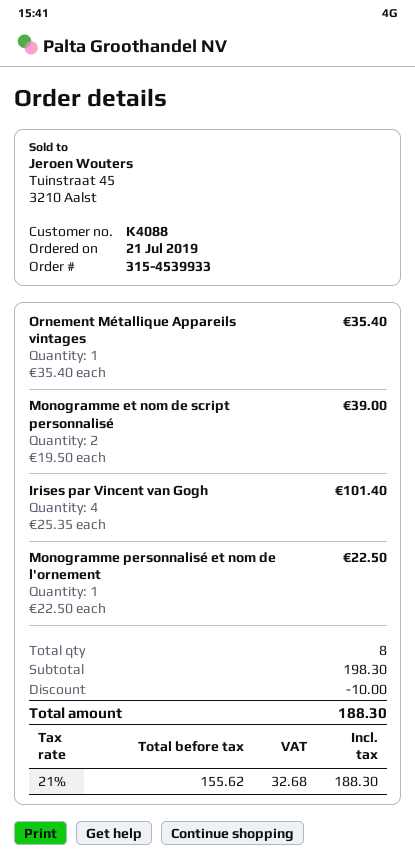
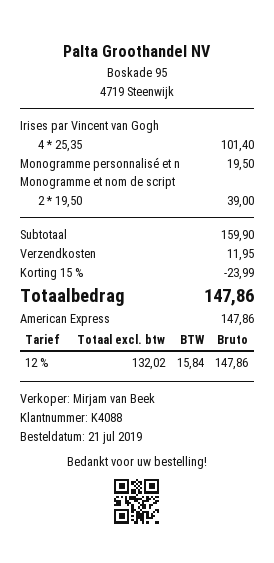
Ornement Métallique Appareils vintages: 1 x 35.40 = 35.40 -> none
Monogramme personnalisé et nom de l'ornement: 1 x 22.50 = 22.50 -> 1 x 19.50 = 19.50
subtotal: 198.30 -> 159.90
discount: 10.00 -> 23.99
shipping: none -> 11.95
net: 155.62 -> 132.02
tax: 21% = 32.68 -> 12% = 15.84
total: 188.30 -> 147.86

